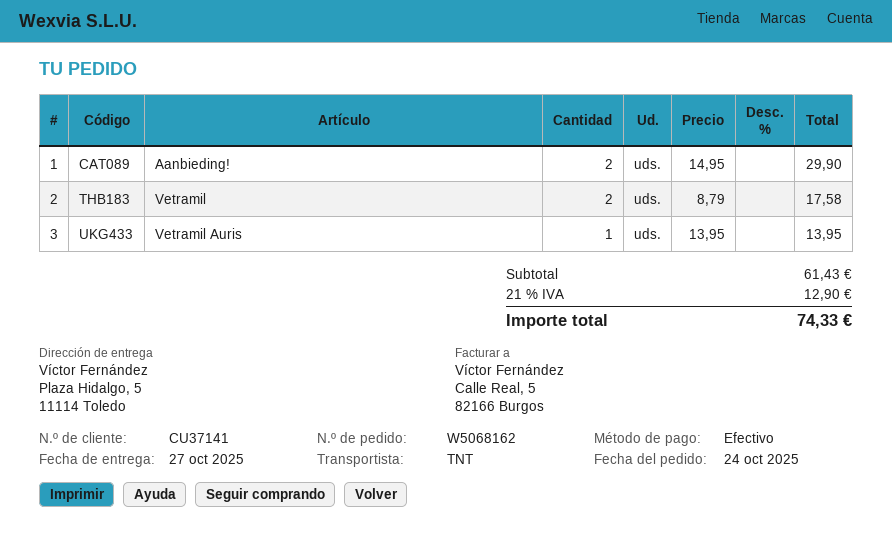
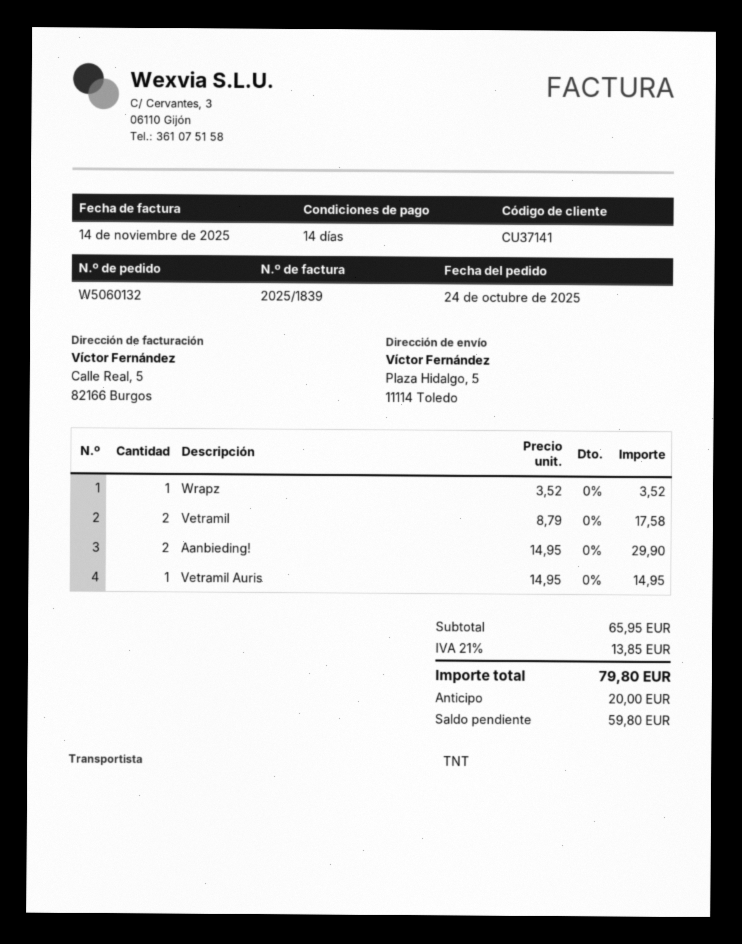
order number: W5068162 -> W5060132
Vetramil Auris: 1 x 13.95 = 13.95 -> 1 x 14.95 = 14.95
Wrapz: none -> 1 x 3.52 = 3.52
subtotal: 61.43 -> 65.95
tax: 21% = 12.90 -> 21% = 13.85
total: 74.33 -> 79.80

